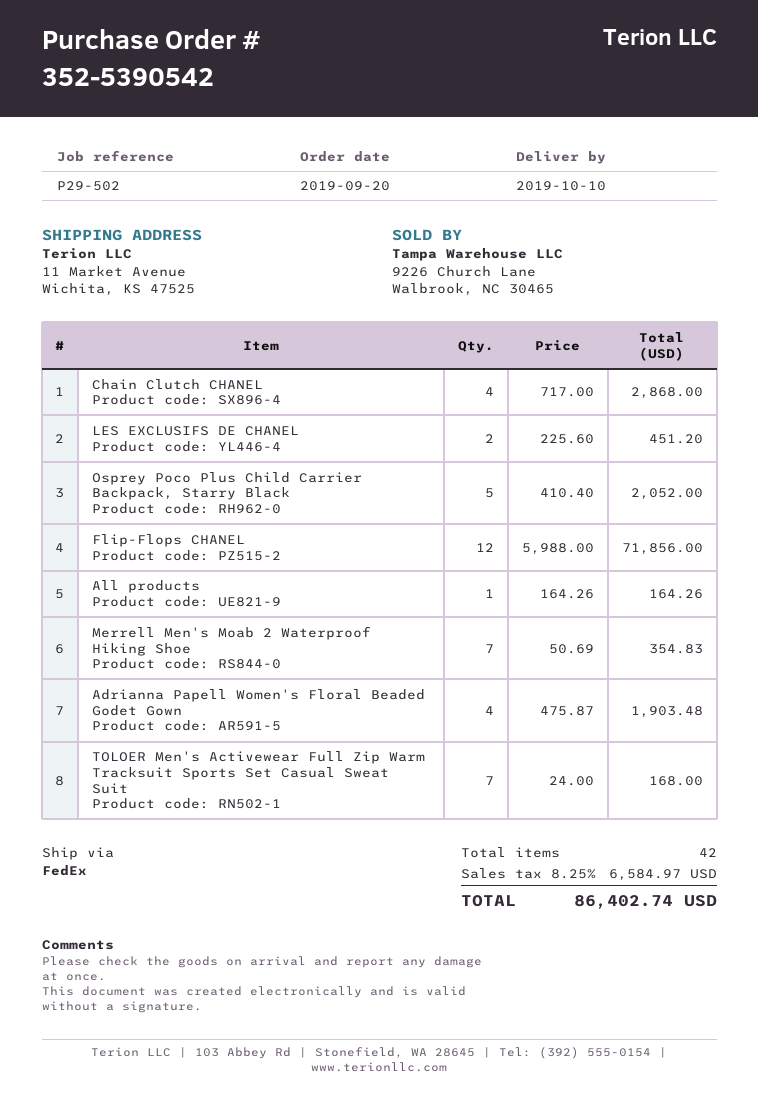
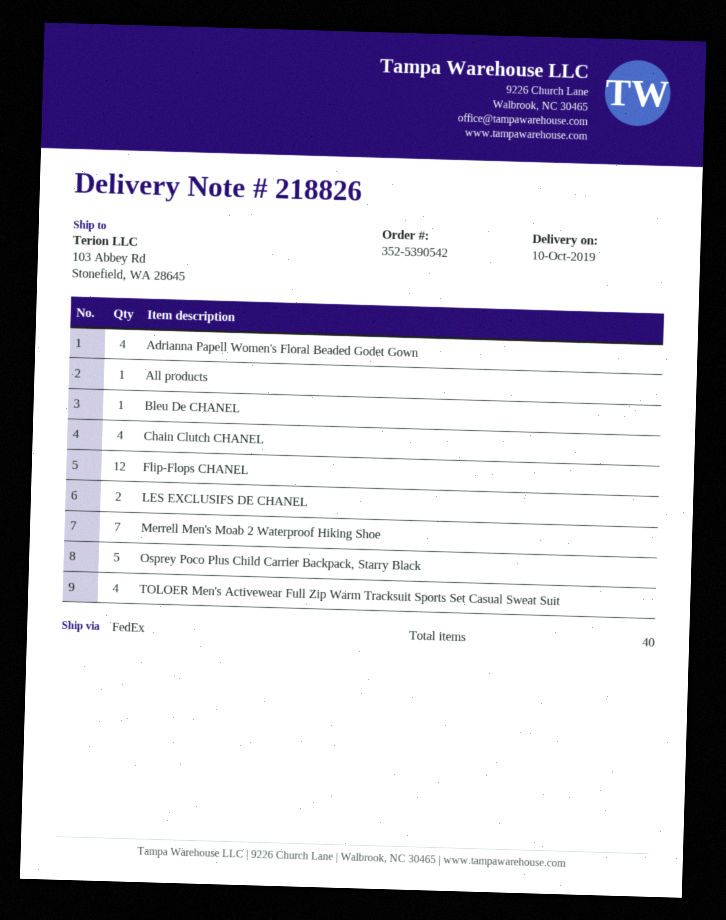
ship to: 11 Market Avenue, Wichita, KS 47525 -> 103 Abbey Rd, Stonefield, WA 28645
TOLOER Men's Activewear Full Zip Warm Tracksuit Sports Set Casual Sweat Suit: 7 -> 4
Bleu De CHANEL: none -> 1
total quantity: 42 -> 40

